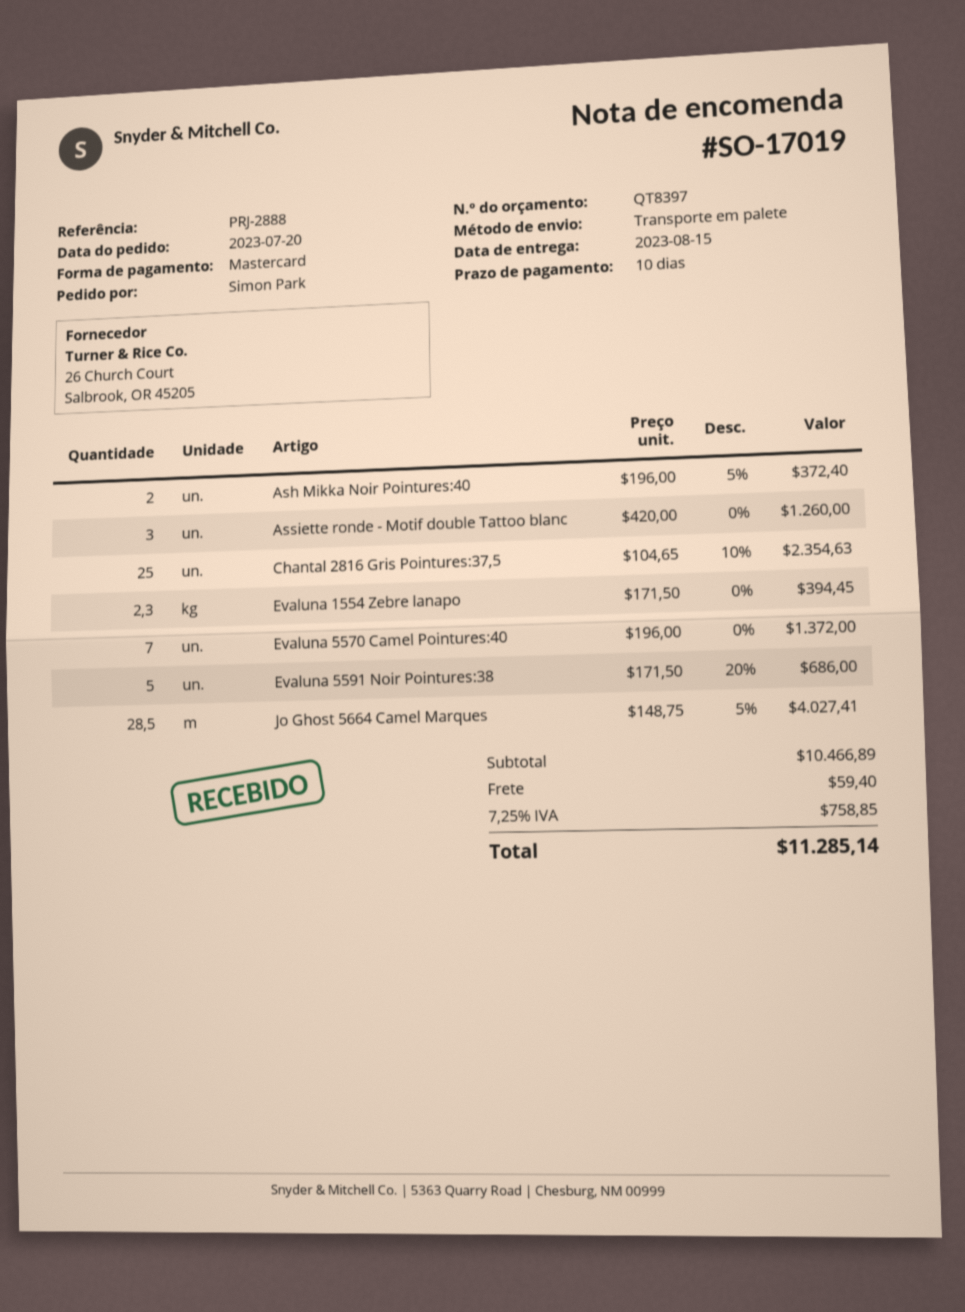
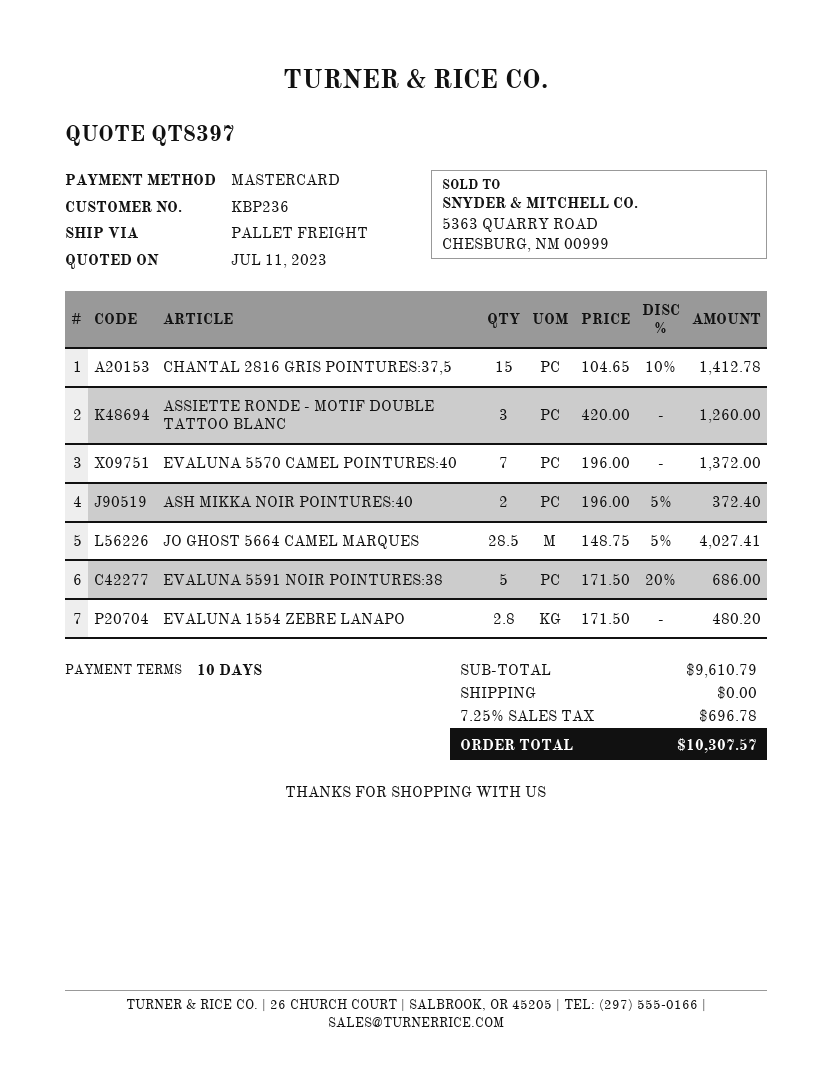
Chantal 2816 Gris Pointures:37,5: 25 x 104.65 - 10% = 2354.63 -> 15 x 104.65 - 10% = 1412.78
Evaluna 1554 Zebre lanapo: 2.3 x 171.50 = 394.45 -> 2.8 x 171.50 = 480.20
subtotal: 10466.89 -> 9610.79
shipping: 59.40 -> 0.00
tax: 7.25% = 758.85 -> 7.25% = 696.78
total: 11285.14 -> 10307.57

